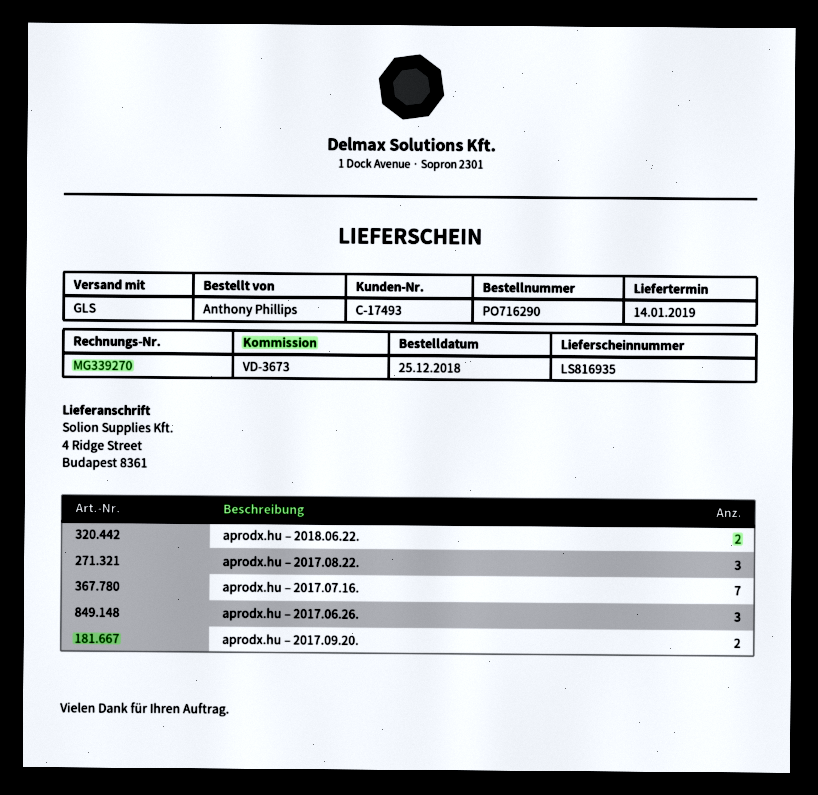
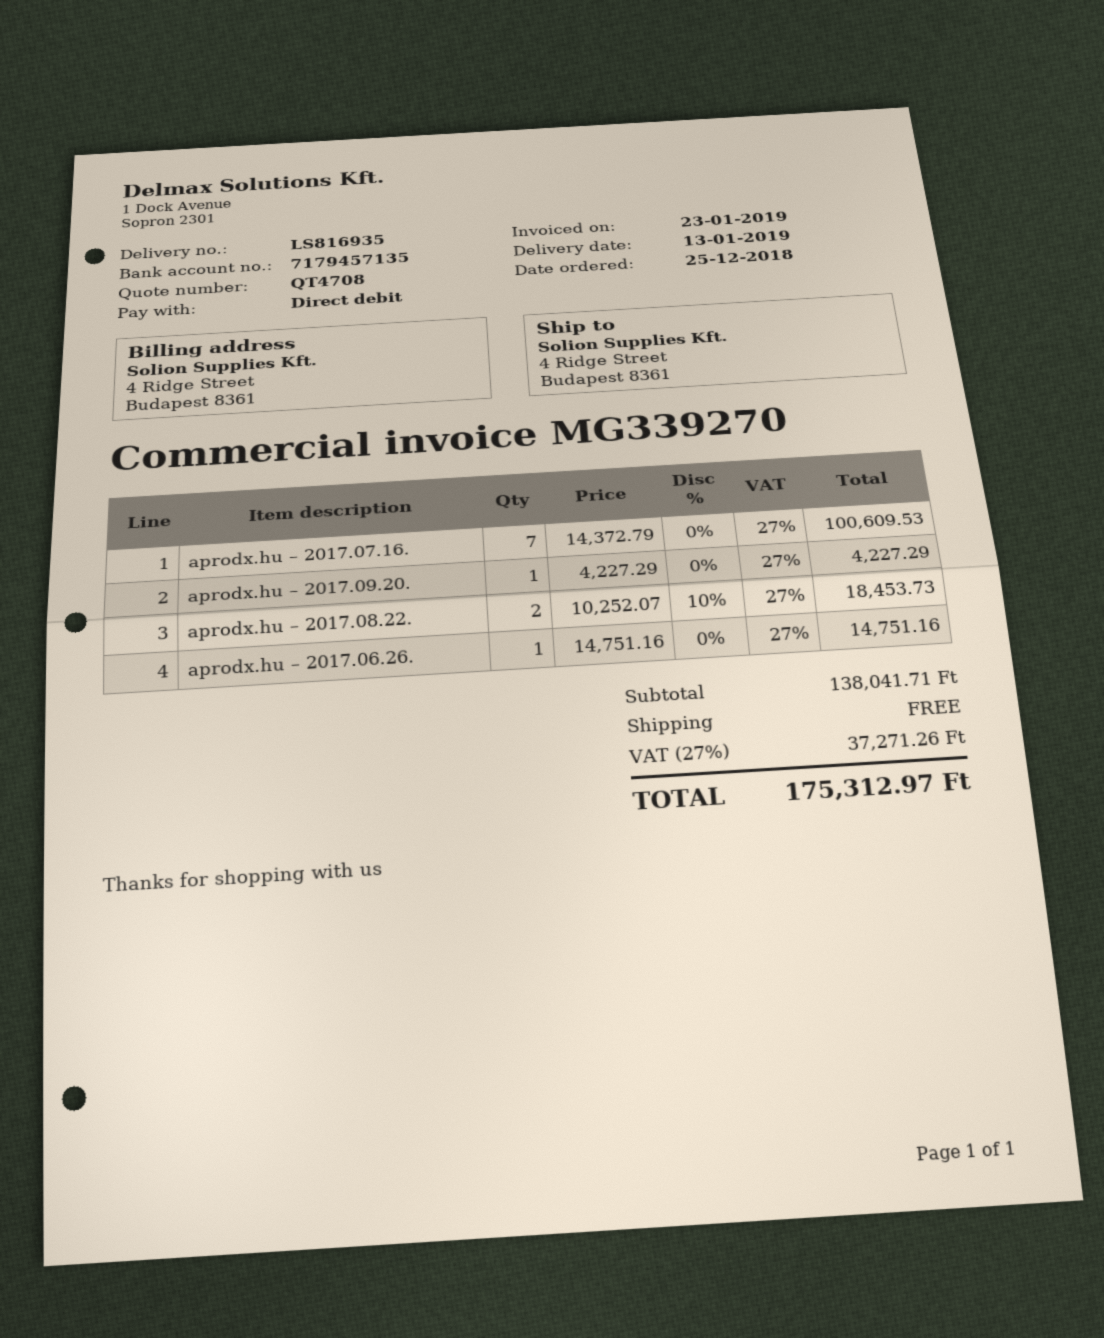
delivery date: 2019-01-14 -> 2019-01-13
aprodx.hu – 2018.06.22.: 2 -> none
aprodx.hu – 2017.08.22.: 3 -> 2
aprodx.hu – 2017.06.26.: 3 -> 1
aprodx.hu – 2017.09.20.: 2 -> 1

